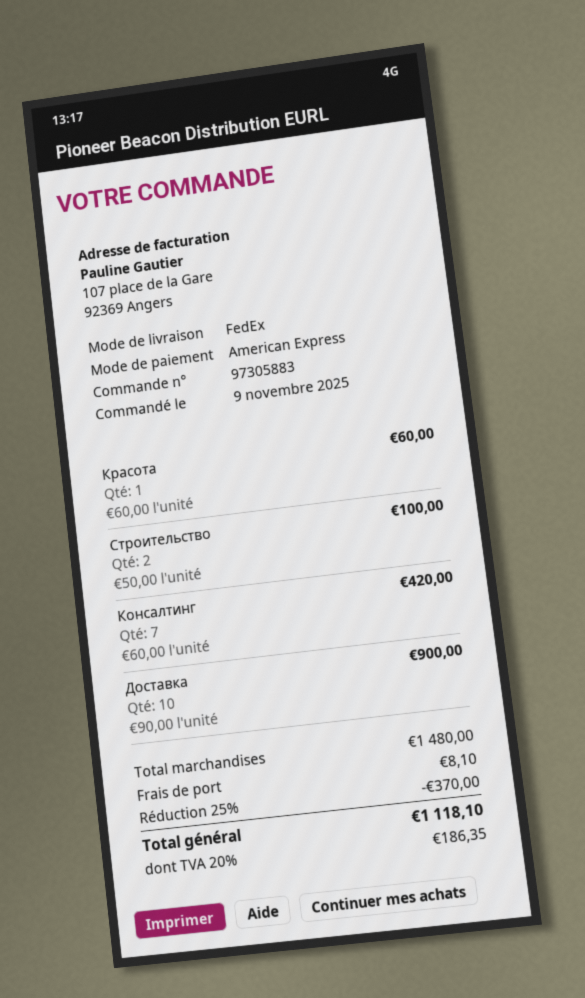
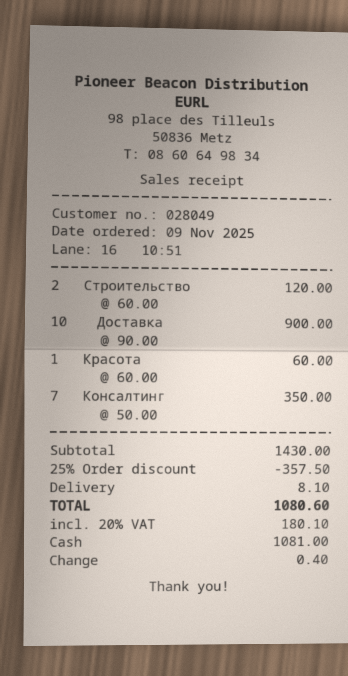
payment method: American Express -> cash
Строительство: 2 x 50.00 = 100.00 -> 2 x 60.00 = 120.00
Консалтинг: 7 x 60.00 = 420.00 -> 7 x 50.00 = 350.00
subtotal: 1480.00 -> 1430.00
discount: 25% = 370.00 -> 25% = 357.50
tax: 20% = 186.35 -> 20% = 180.10
total: 1118.10 -> 1080.60

